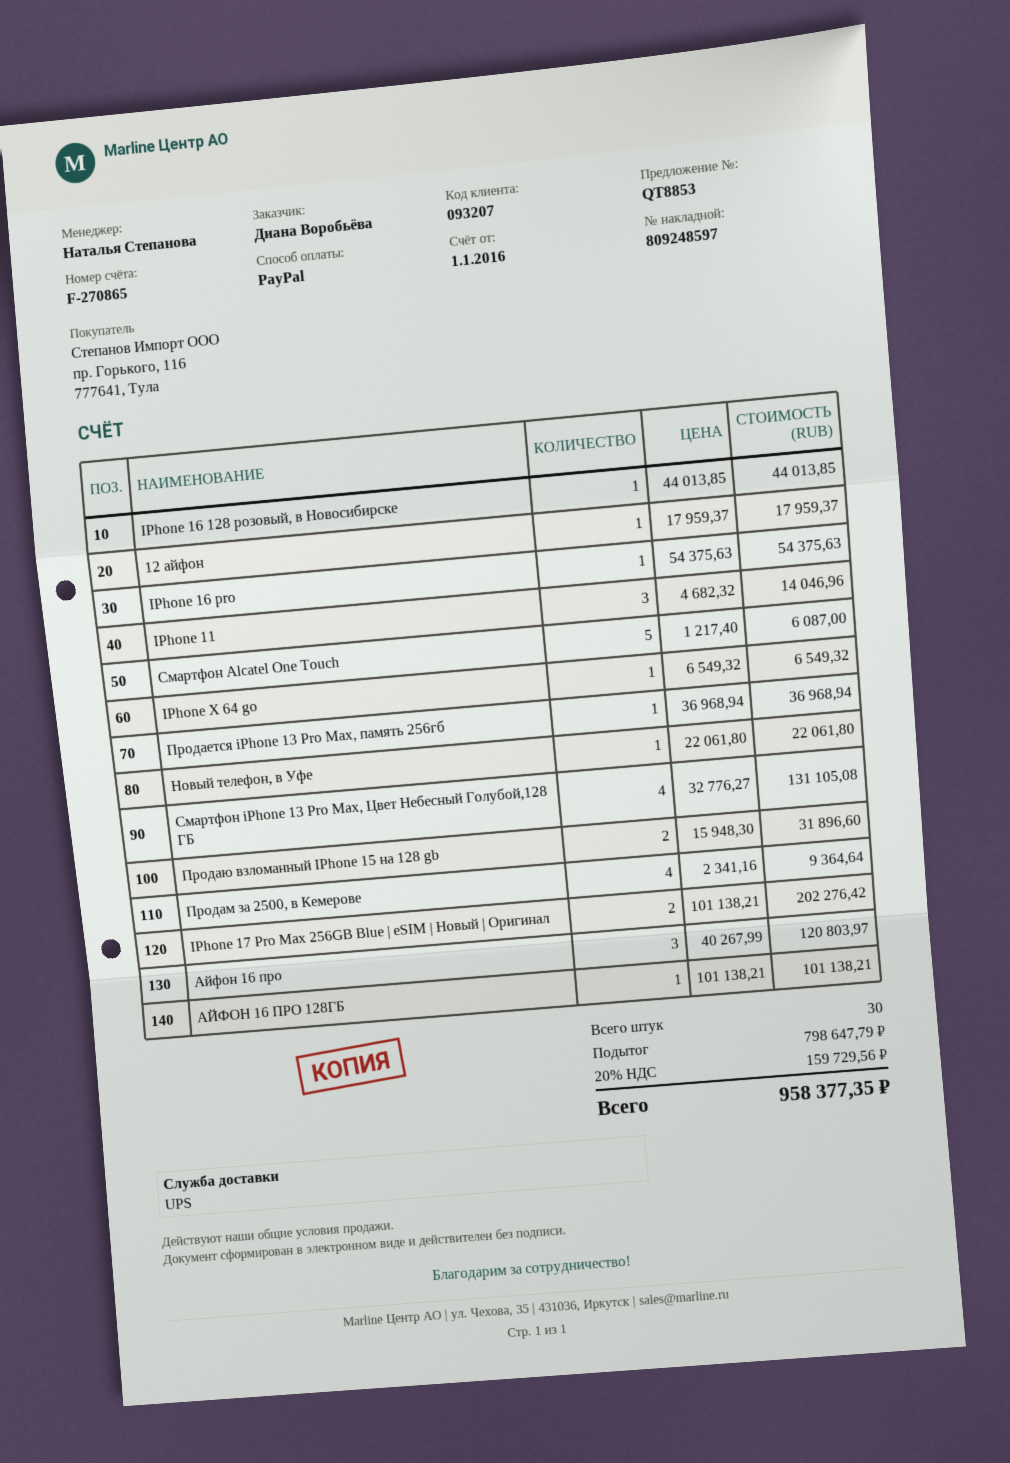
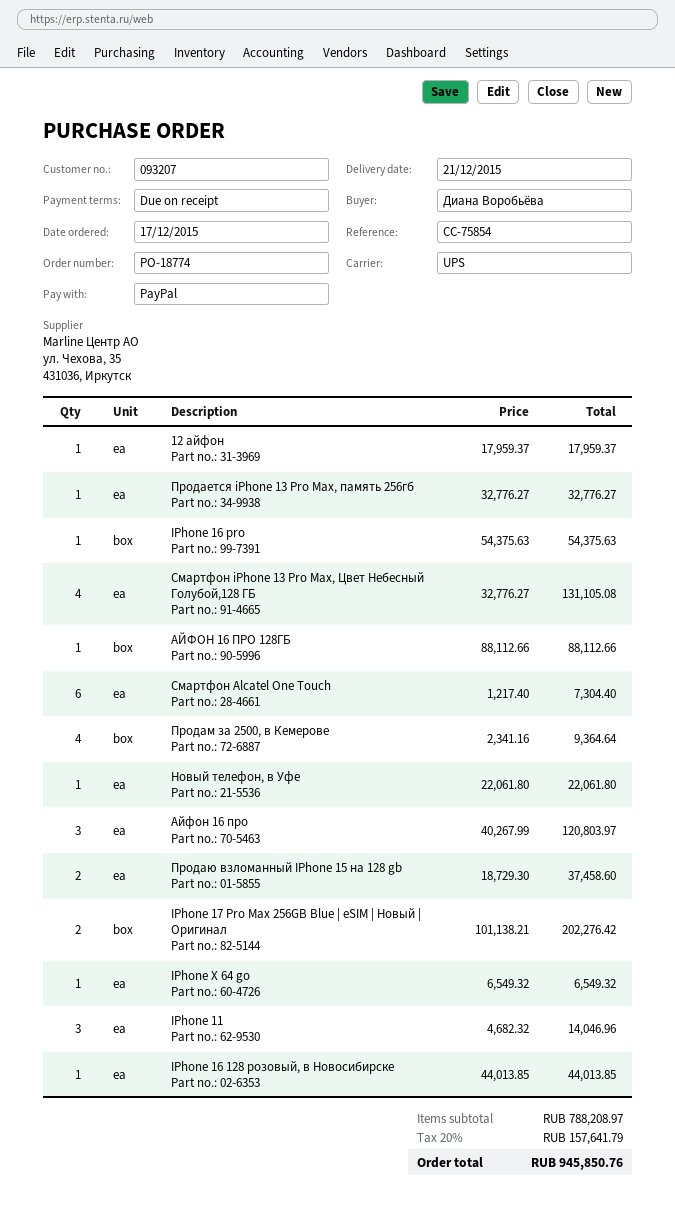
Смартфон Alcatel One Touch: 5 x 1217.40 = 6087.00 -> 6 x 1217.40 = 7304.40
Продается iPhone 13 Pro Max, память 256гб: 1 x 36968.94 = 36968.94 -> 1 x 32776.27 = 32776.27
Продаю взломанный IPhone 15 на 128 gb: 2 x 15948.30 = 31896.60 -> 2 x 18729.30 = 37458.60
АЙФОН 16 ПРО 128ГБ: 1 x 101138.21 = 101138.21 -> 1 x 88112.66 = 88112.66
subtotal: 798647.79 -> 788208.97
tax: 20% = 159729.56 -> 20% = 157641.79
total: 958377.35 -> 945850.76

